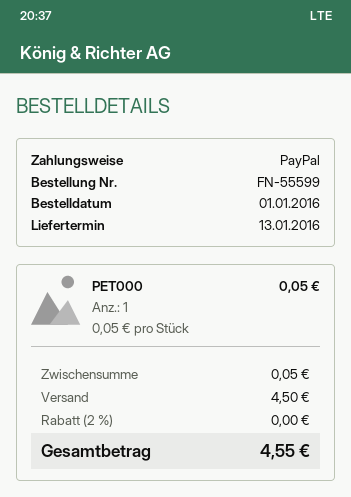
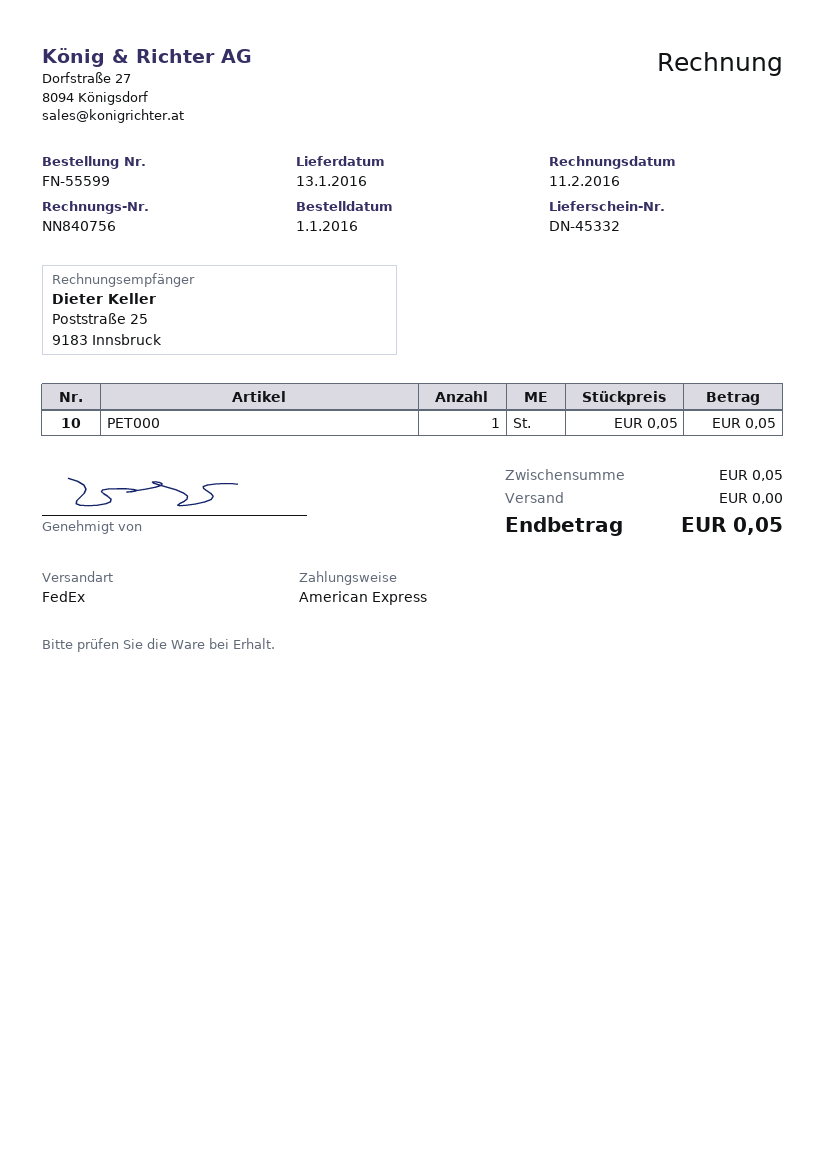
payment method: PayPal -> American Express
discount: 2% = 0.00 -> none
shipping: 4.50 -> 0.00
total: 4.55 -> 0.05

